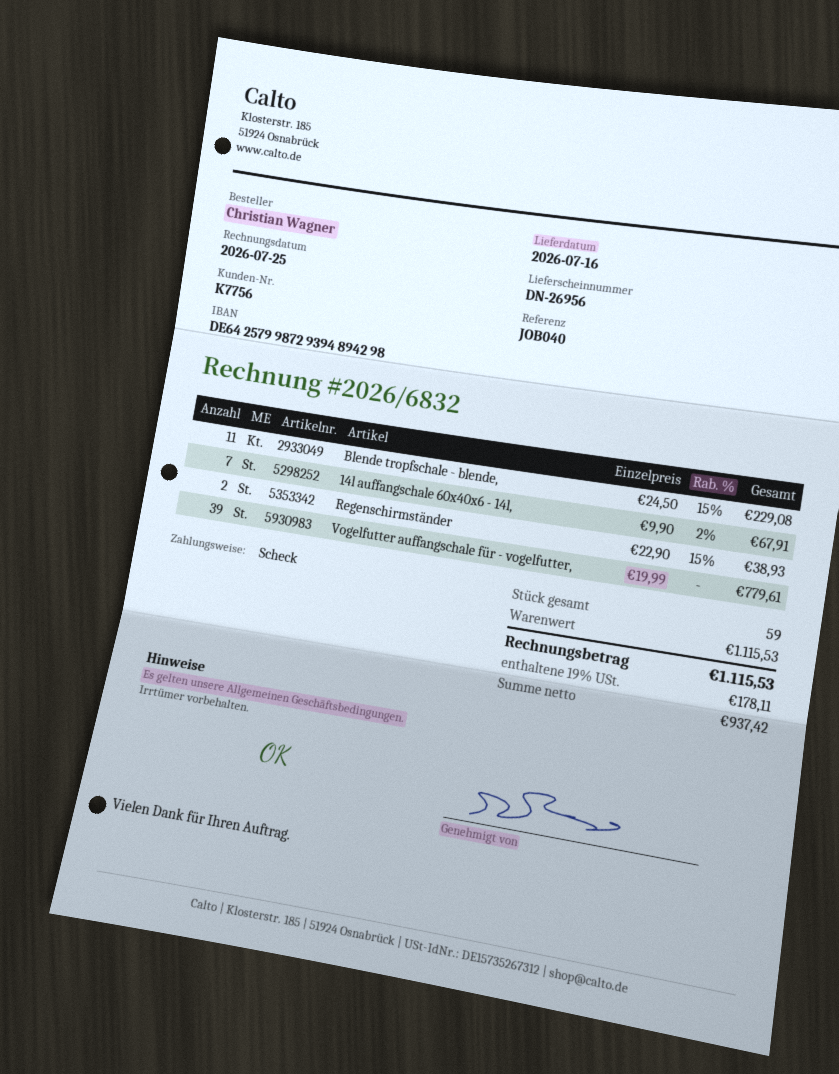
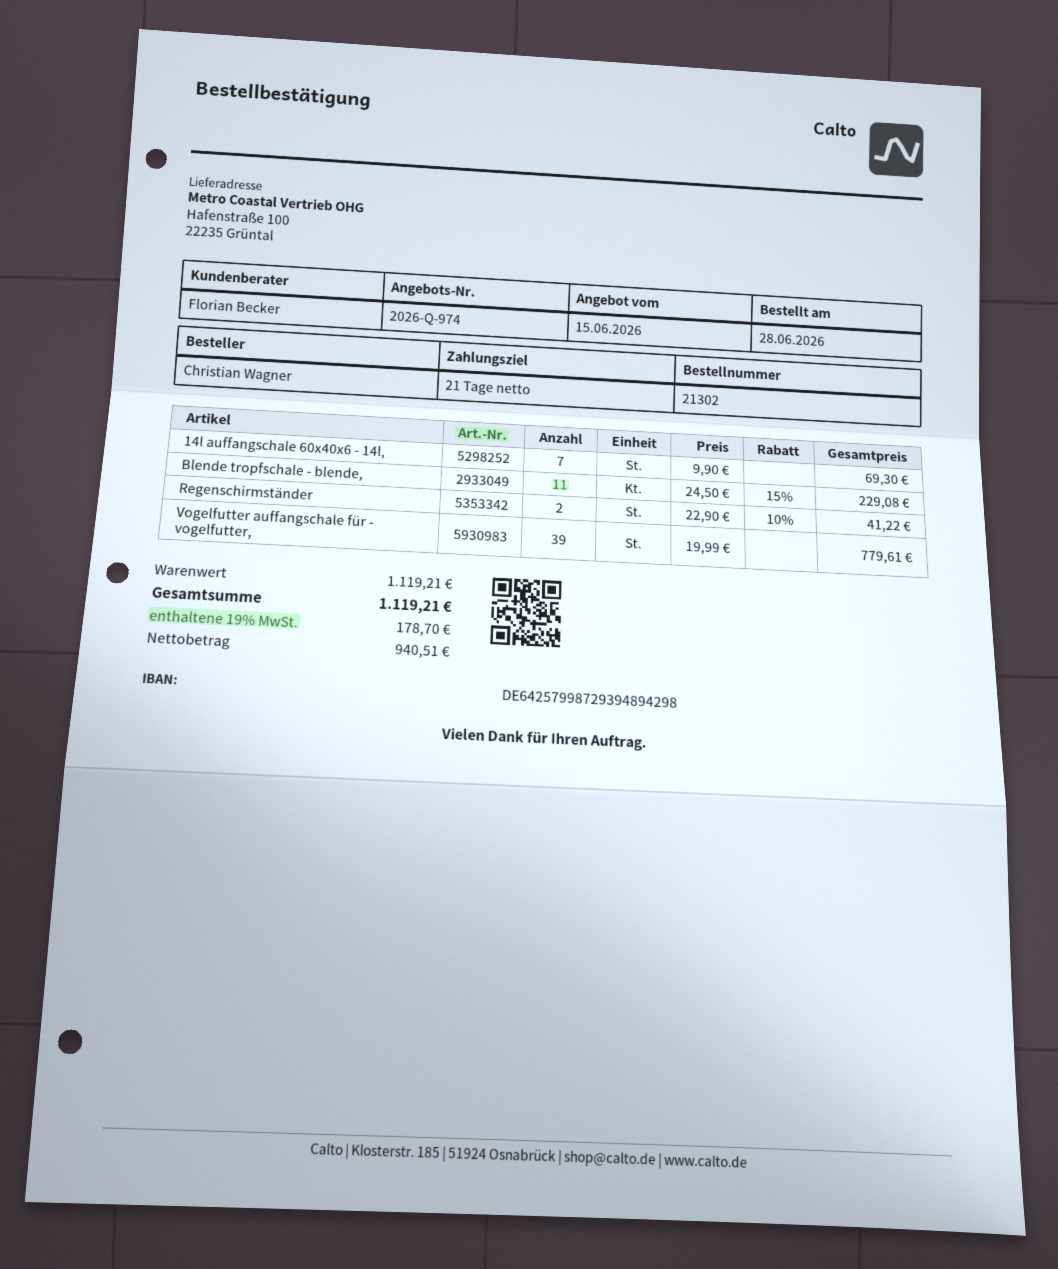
14l auffangschale 60x40x6 - 14l,: 7 x 9.90 - 2% = 67.91 -> 7 x 9.90 = 69.30
Regenschirmständer: 2 x 22.90 - 15% = 38.93 -> 2 x 22.90 - 10% = 41.22
subtotal: 1115.53 -> 1119.21
net: 937.42 -> 940.51
tax: 19% = 178.11 -> 19% = 178.70
total: 1115.53 -> 1119.21

